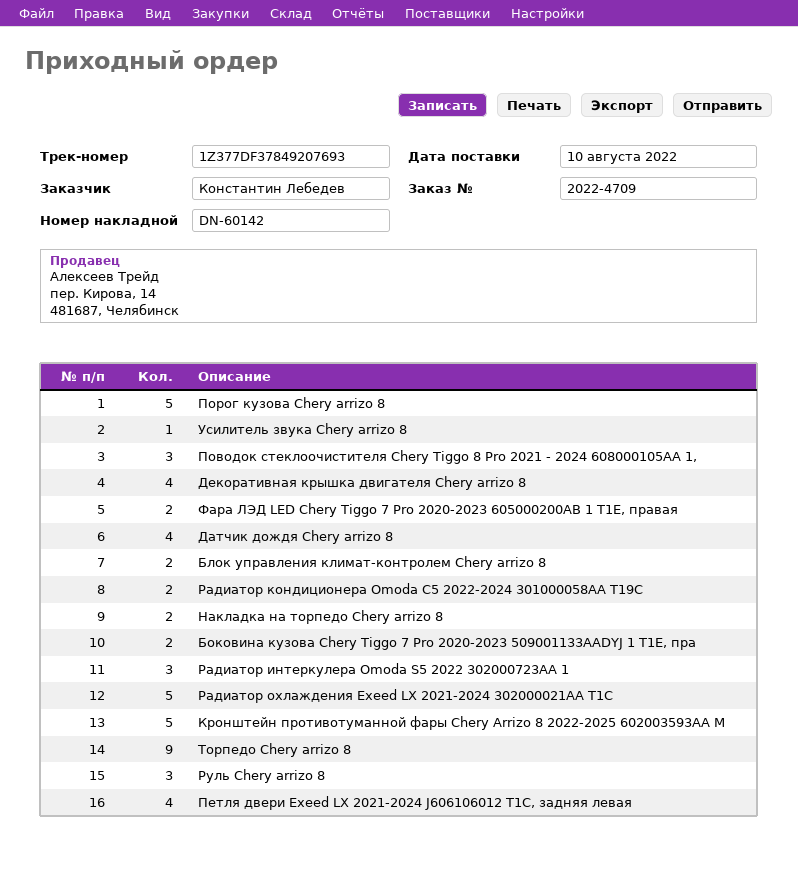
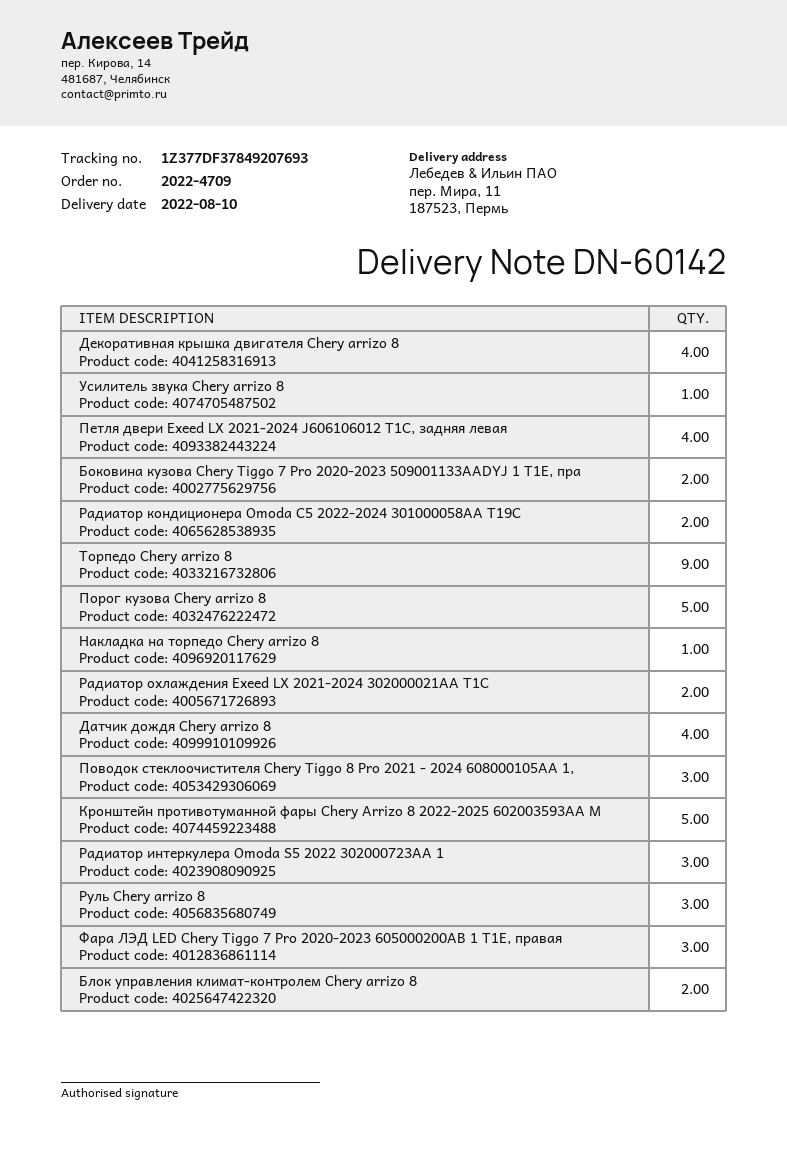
Фара ЛЭД LED Chery Tiggo 7 Pro 2020-2023 605000200AB 1 T1E, правая: 2 -> 3
Накладка на торпедо Chery arrizo 8: 2 -> 1
Радиатор охлаждения Exeed LX 2021-2024 302000021AA T1C: 5 -> 2

